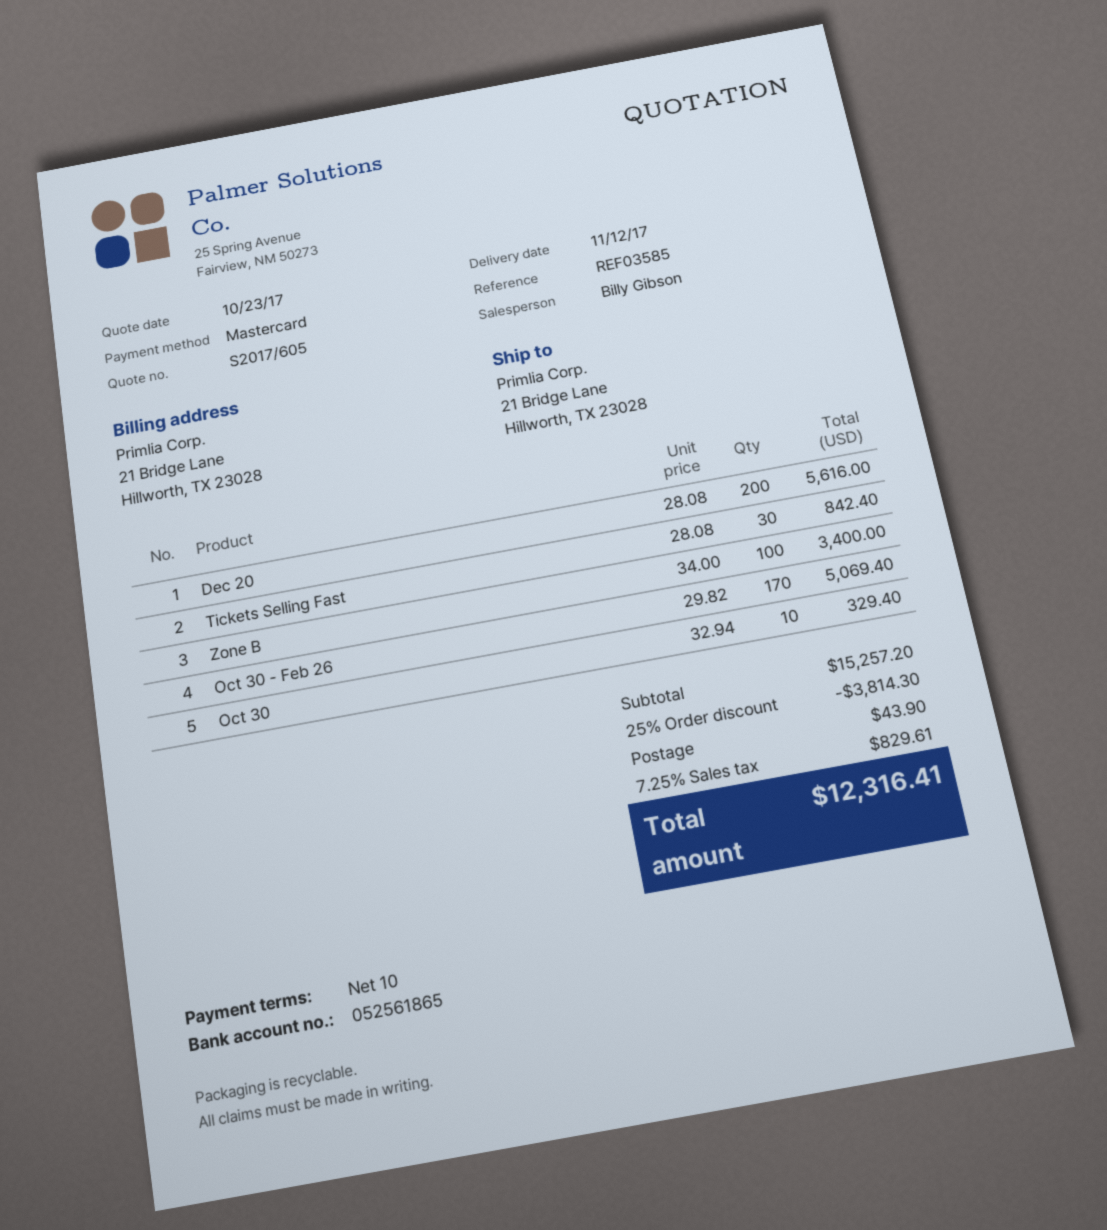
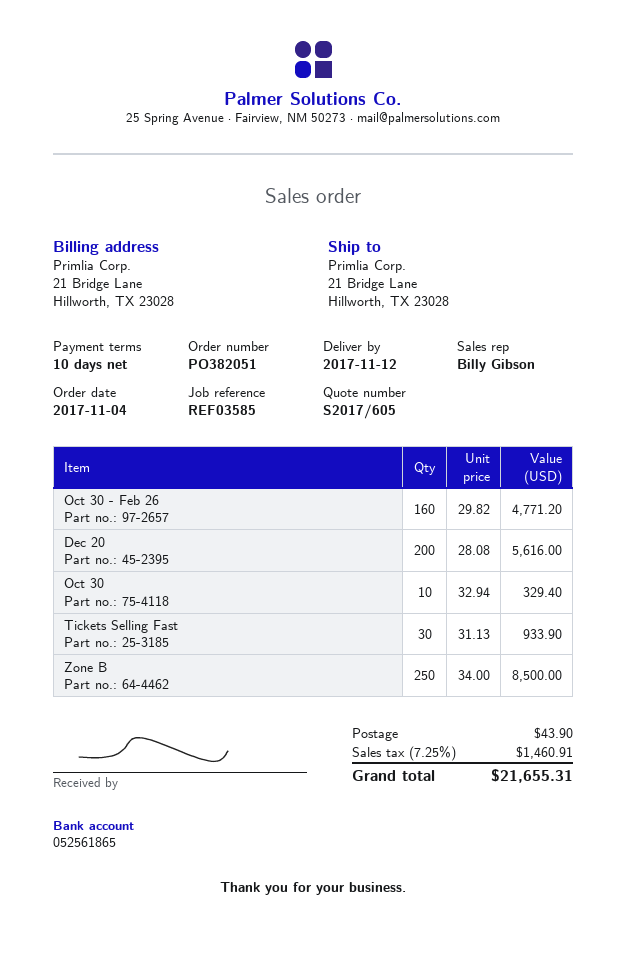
Tickets Selling Fast: 30 x 28.08 = 842.40 -> 30 x 31.13 = 933.90
Zone B: 100 x 34.00 = 3400.00 -> 250 x 34.00 = 8500.00
Oct 30 - Feb 26: 170 x 29.82 = 5069.40 -> 160 x 29.82 = 4771.20
discount: 25% = 3814.30 -> none
tax: 7.25% = 829.61 -> 7.25% = 1460.91
total: 12316.41 -> 21655.31

